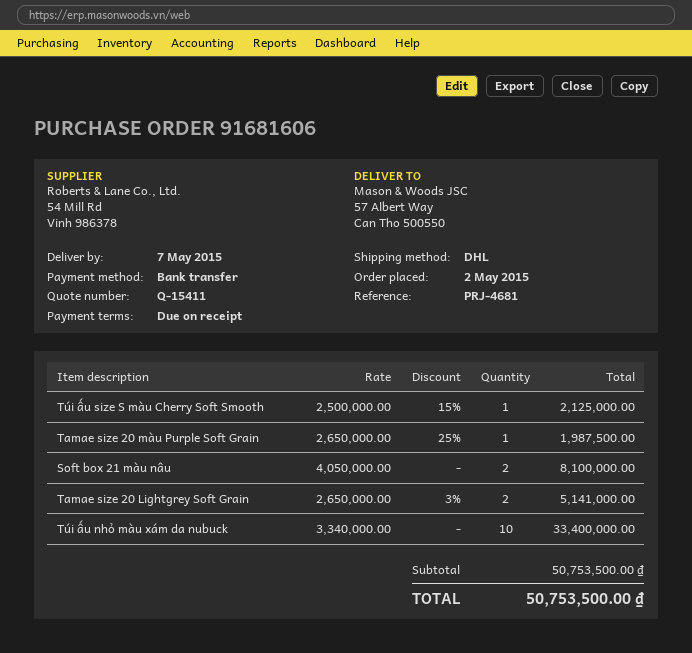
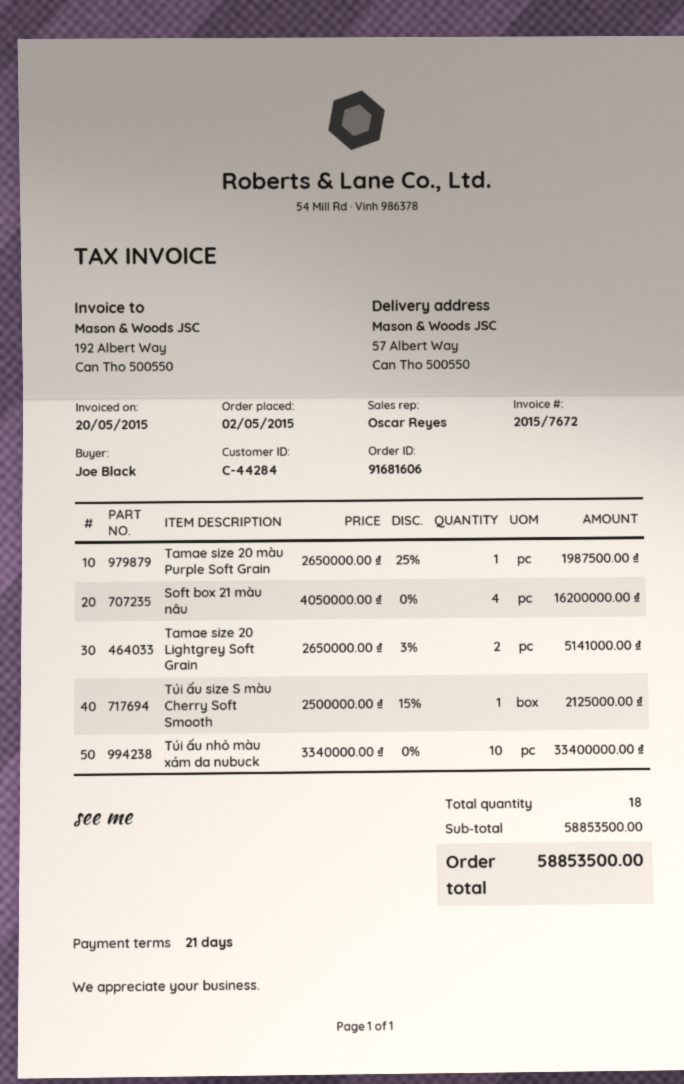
payment terms: on receipt -> 21 days
Soft box 21 màu nâu: 2 x 4050000.00 = 8100000.00 -> 4 x 4050000.00 = 16200000.00
subtotal: 50753500.00 -> 58853500.00
total: 50753500.00 -> 58853500.00

